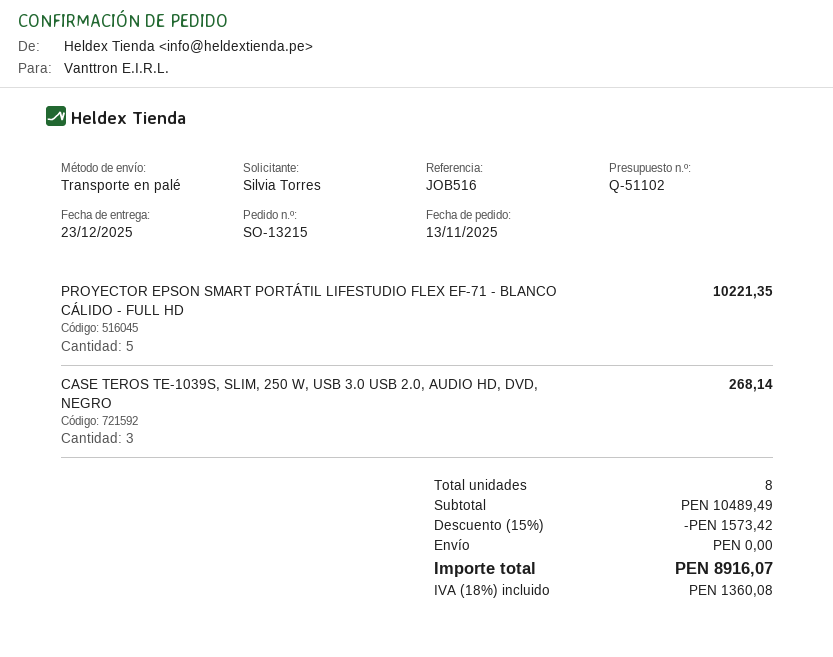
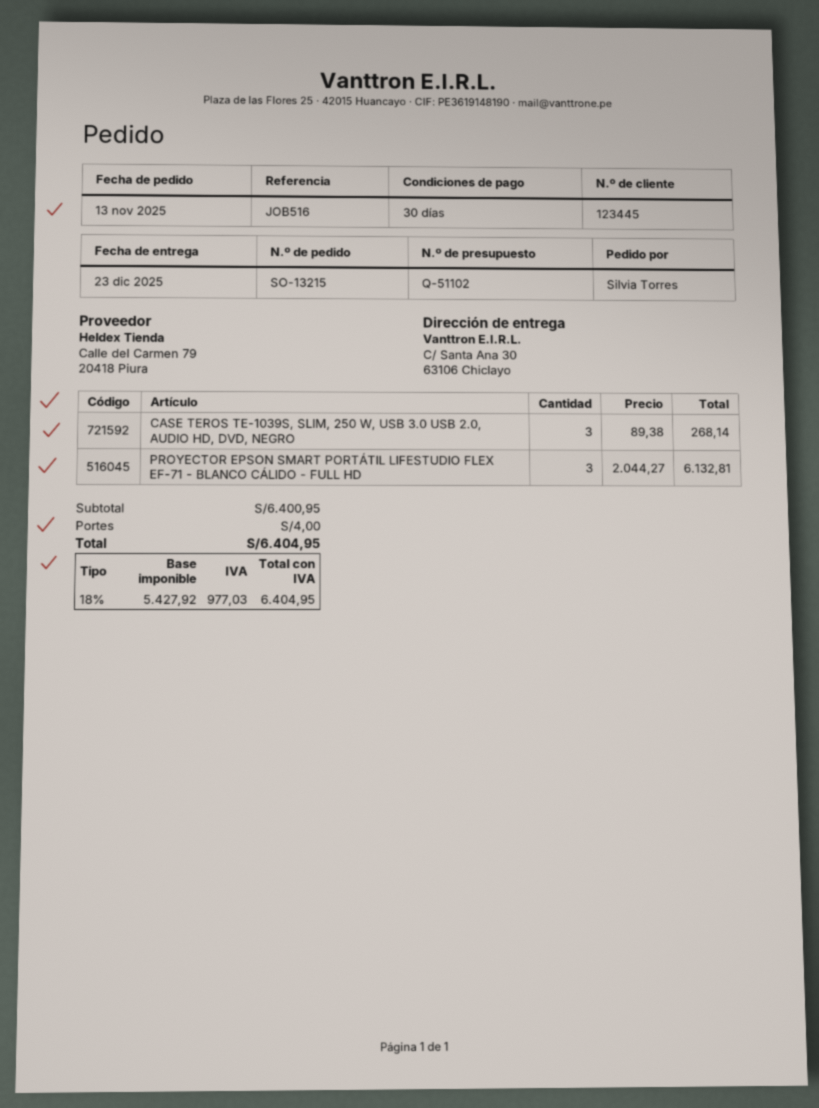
PROYECTOR EPSON SMART PORTÁTIL LIFESTUDIO FLEX EF-71 - BLANCO CÁLIDO - FULL HD: 5 for 10221.35 -> 3 for 6132.81
subtotal: 10489.49 -> 6400.95
discount: 15% = 1573.42 -> none
shipping: 0.00 -> 4.00
tax: 18% = 1360.08 -> 18% = 977.03
total: 8916.07 -> 6404.95

